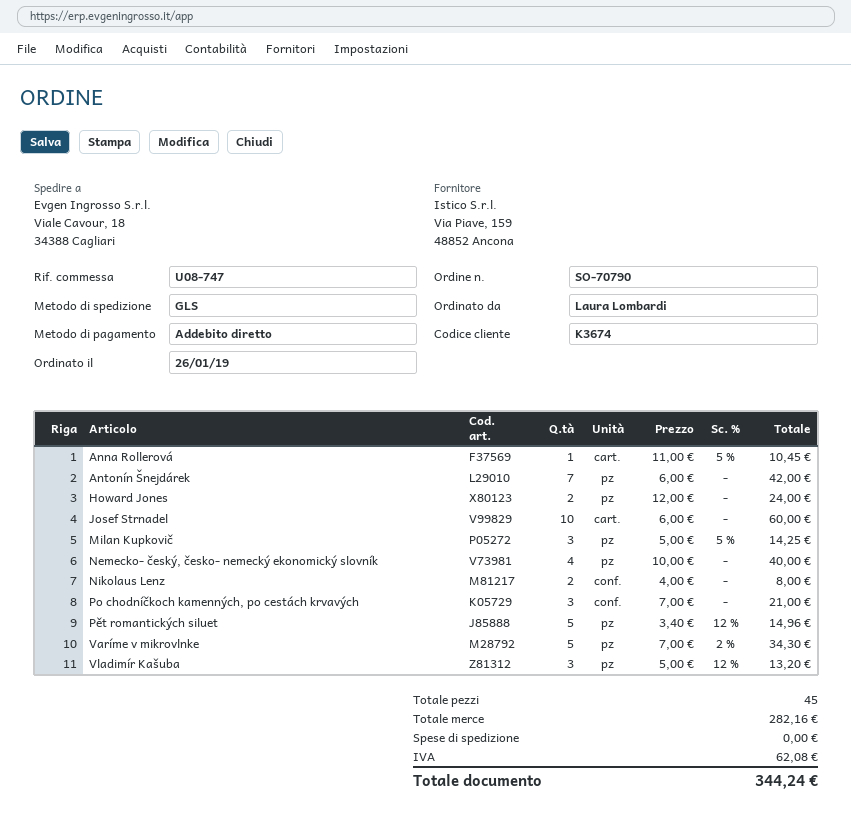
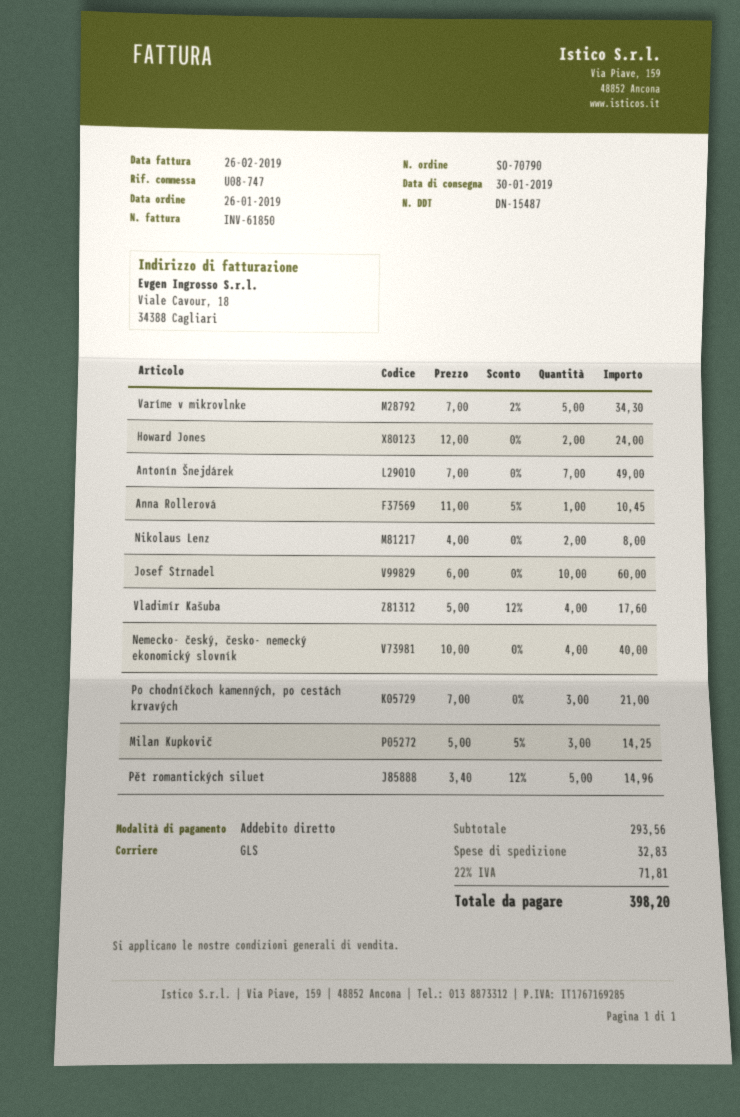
Antonín Šnejdárek: 7 x 6.00 = 42.00 -> 7 x 7.00 = 49.00
Vladimír Kašuba: 3 x 5.00 - 12% = 13.20 -> 4 x 5.00 - 12% = 17.60
subtotal: 282.16 -> 293.56
shipping: 0.00 -> 32.83
tax: 62.08 -> 71.81
total: 344.24 -> 398.20

